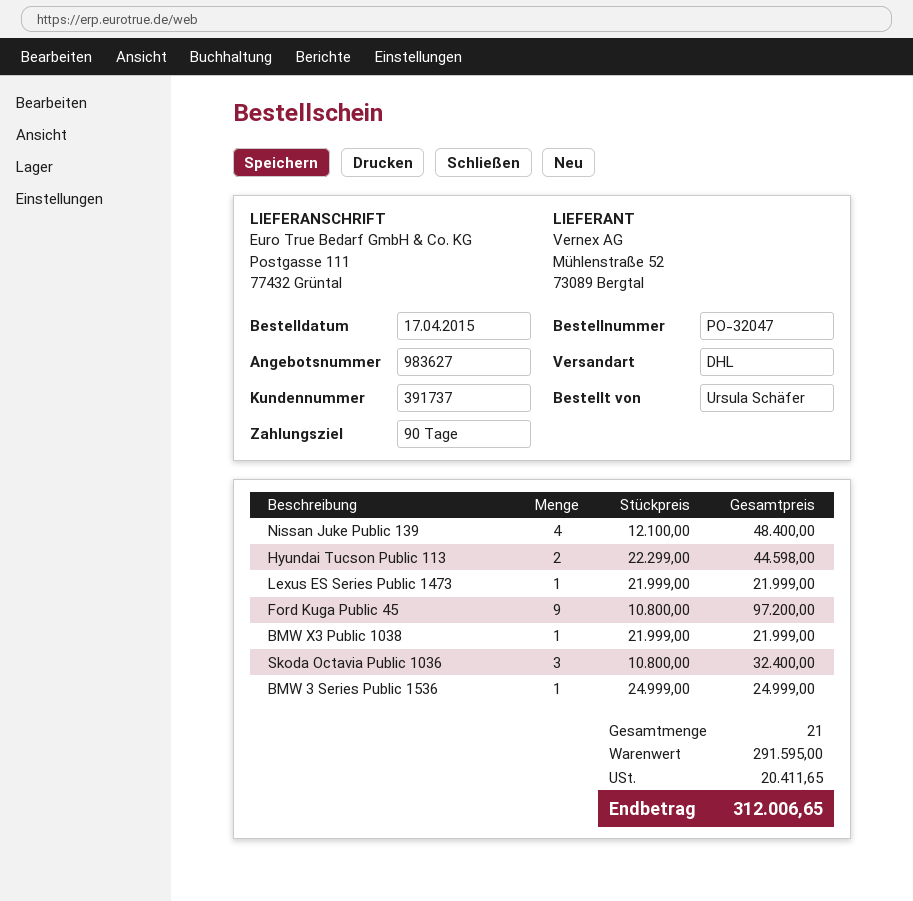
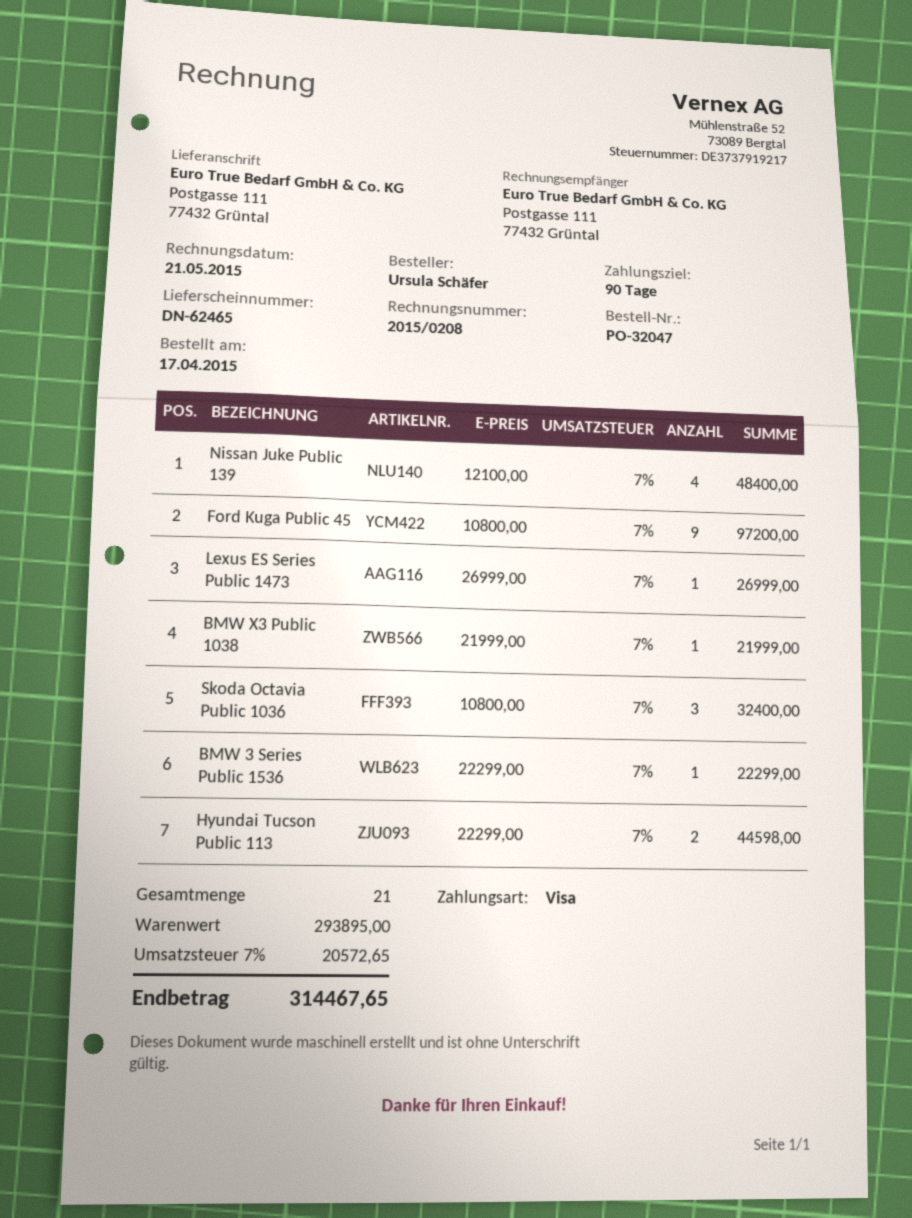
Lexus ES Series Public 1473: 1 x 21999.00 = 21999.00 -> 1 x 26999.00 = 26999.00
BMW 3 Series Public 1536: 1 x 24999.00 = 24999.00 -> 1 x 22299.00 = 22299.00
subtotal: 291595.00 -> 293895.00
tax: 20411.65 -> 20572.65
total: 312006.65 -> 314467.65

